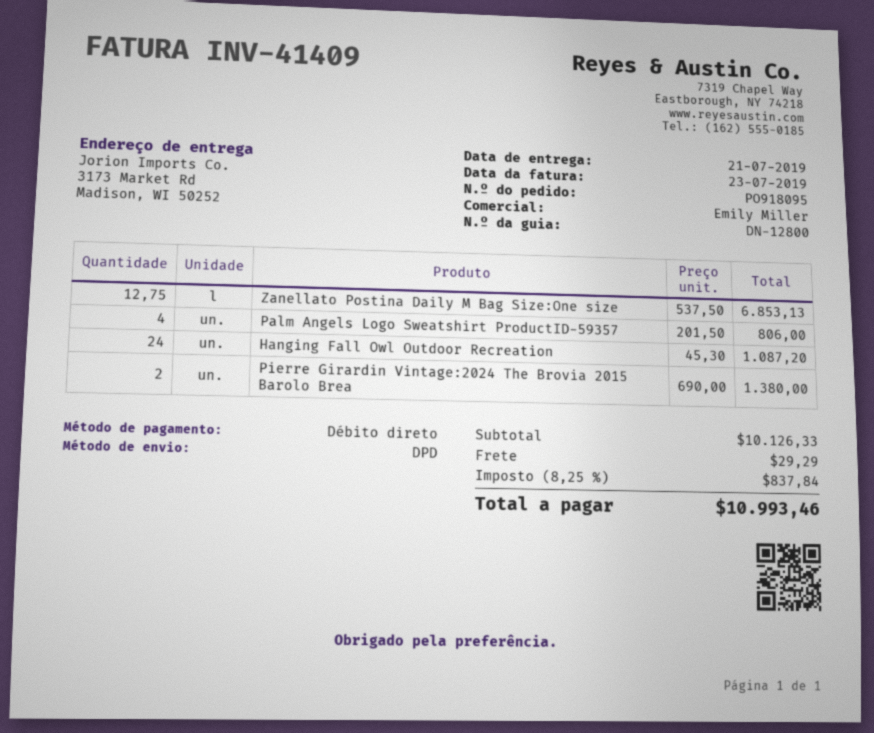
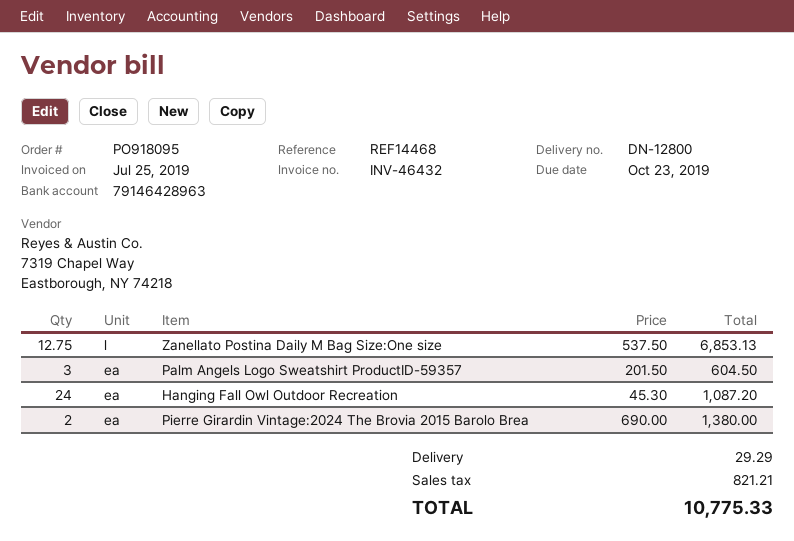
invoice number: INV-41409 -> INV-46432
invoice date: 2019-07-23 -> 2019-07-25
Palm Angels Logo Sweatshirt ProductID-59357: 4 x 201.50 = 806.00 -> 3 x 201.50 = 604.50
tax: 837.84 -> 821.21
total: 10993.46 -> 10775.33

